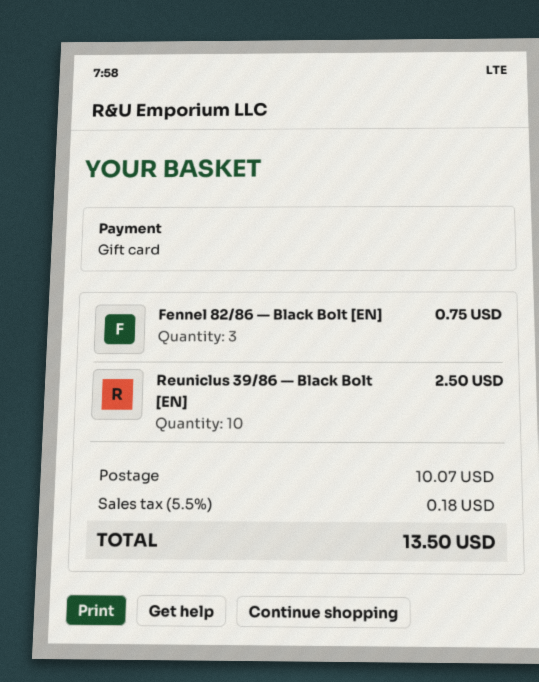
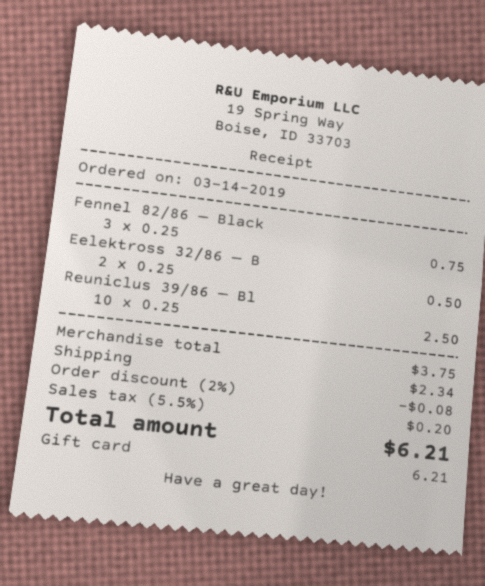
Eelektross 32/86 — B: none -> 2 for 0.50
discount: none -> 2% = 0.08
shipping: 10.07 -> 2.34
tax: 5.5% = 0.18 -> 5.5% = 0.20
total: 13.50 -> 6.21

